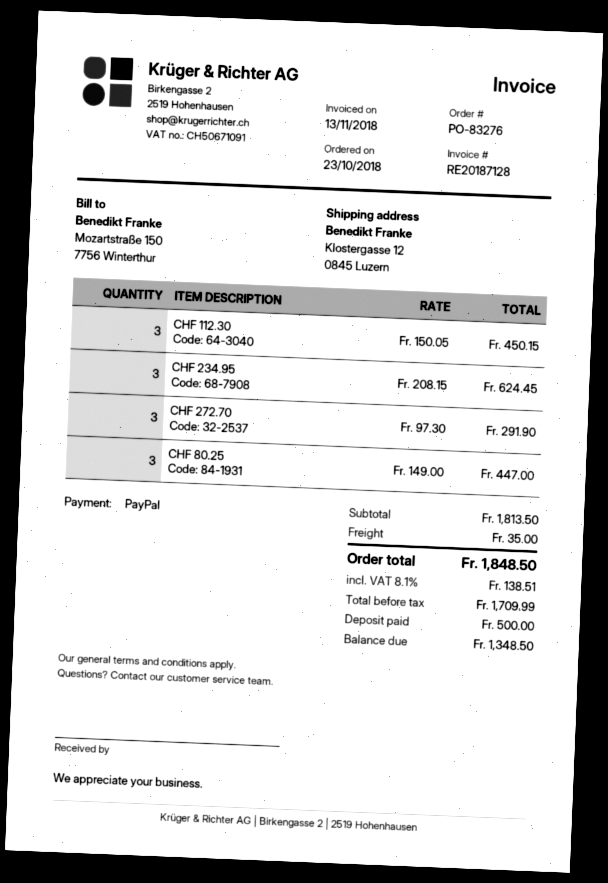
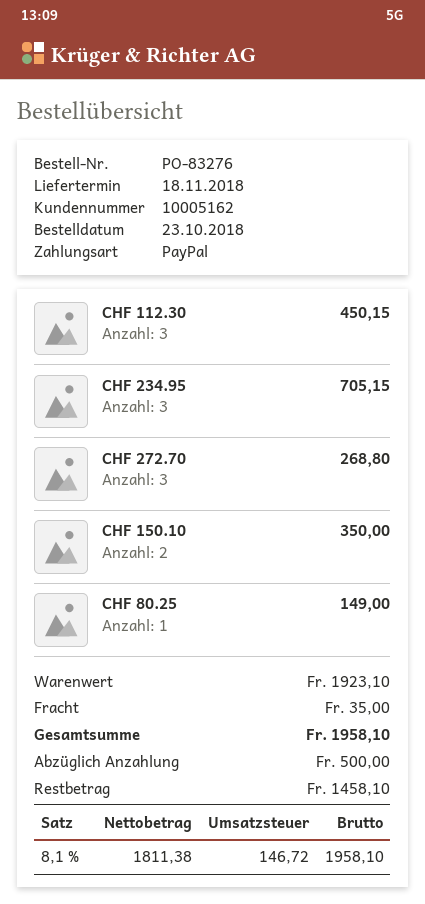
CHF 234.95: 3 for 624.45 -> 3 for 705.15
CHF 272.70: 3 for 291.90 -> 3 for 268.80
CHF 80.25: 3 for 447.00 -> 1 for 149.00
CHF 150.10: none -> 2 for 350.00
subtotal: 1813.50 -> 1923.10
net: 1709.99 -> 1811.38
tax: 8.1% = 138.51 -> 8.1% = 146.72
total: 1848.50 -> 1958.10
balance: 1348.50 -> 1458.10

